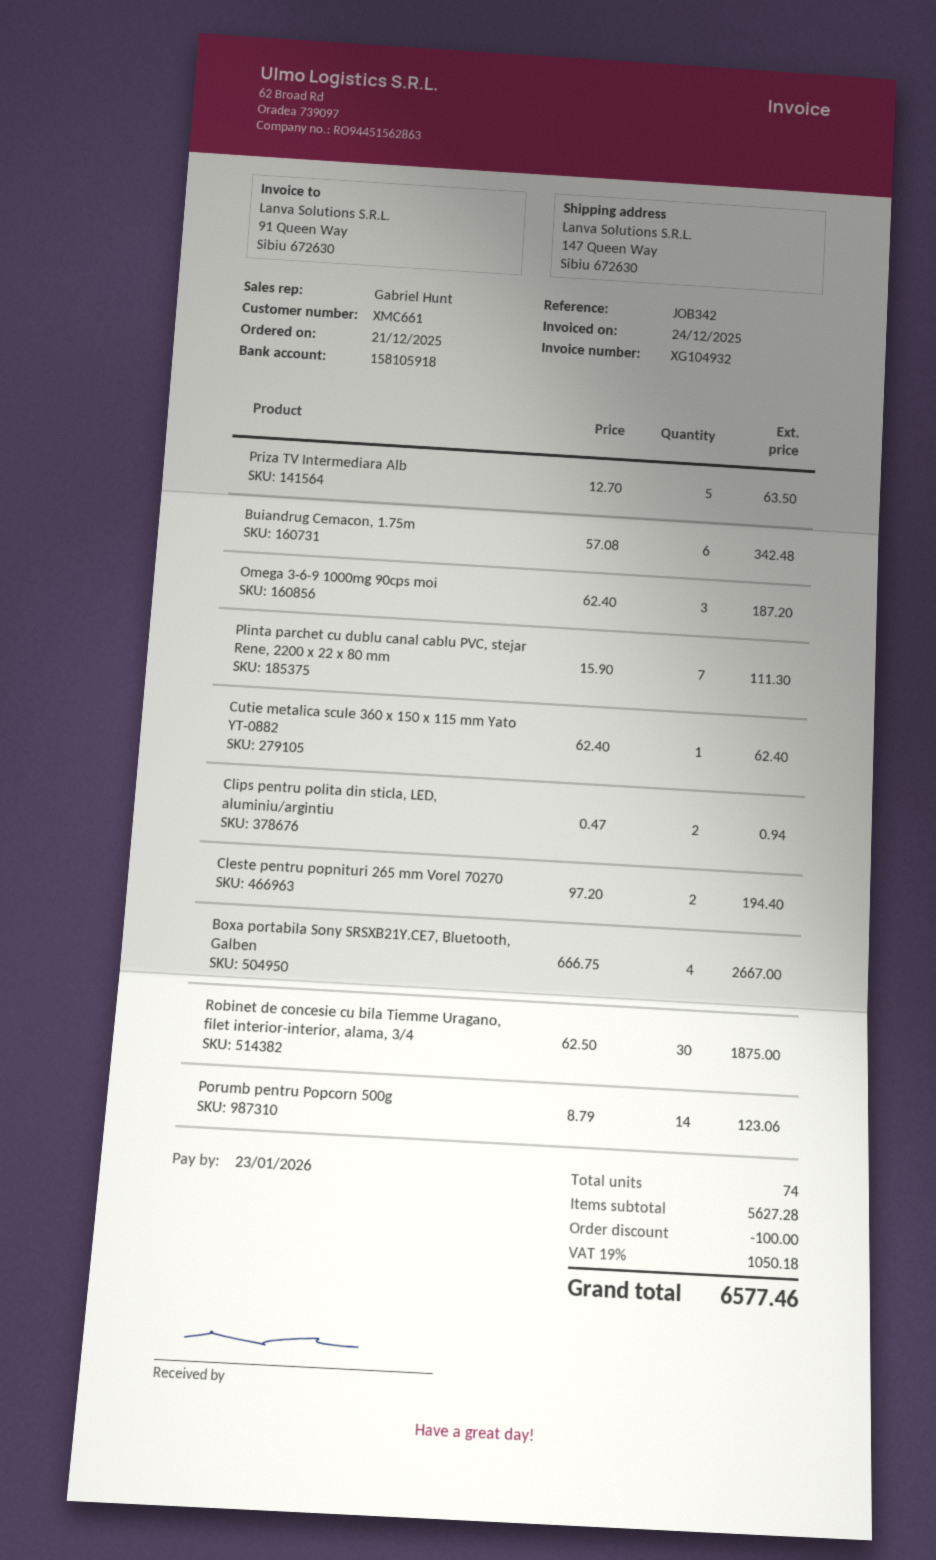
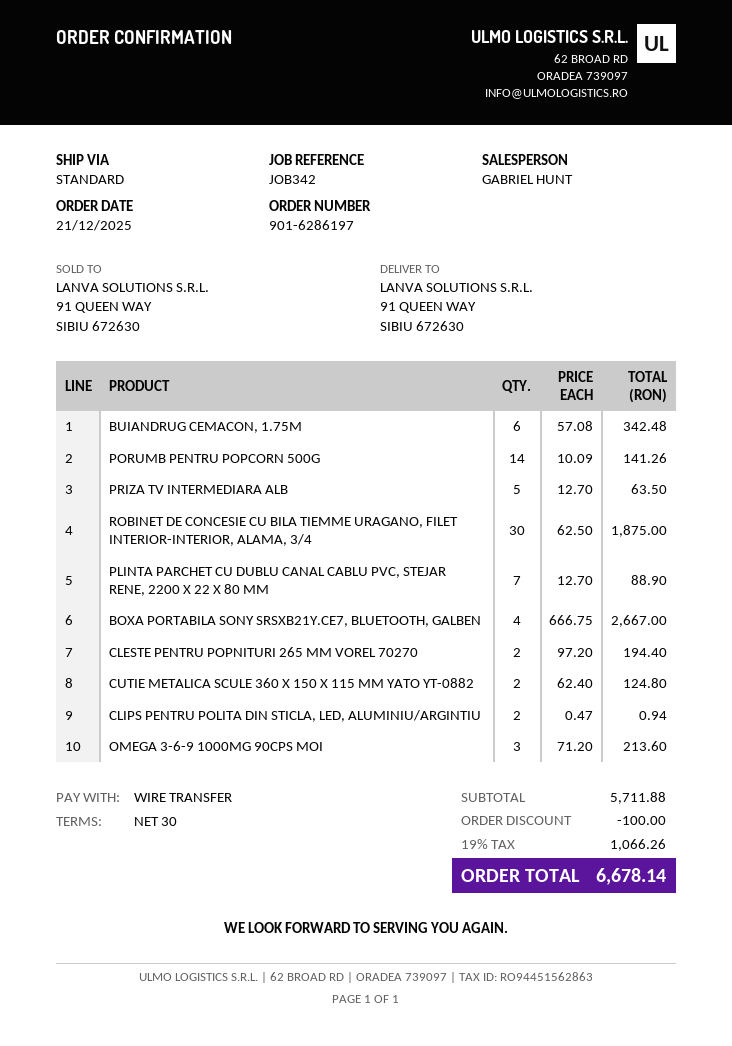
ship to: 147 Queen Way, Sibiu 672630 -> 91 QUEEN WAY, SIBIU 672630
Omega 3-6-9 1000mg 90cps moi: 3 x 62.40 = 187.20 -> 3 x 71.20 = 213.60
Plinta parchet cu dublu canal cablu PVC, stejar Rene, 2200 x 22 x 80 mm: 7 x 15.90 = 111.30 -> 7 x 12.70 = 88.90
Cutie metalica scule 360 x 150 x 115 mm Yato YT-0882: 1 x 62.40 = 62.40 -> 2 x 62.40 = 124.80
Porumb pentru Popcorn 500g: 14 x 8.79 = 123.06 -> 14 x 10.09 = 141.26
subtotal: 5627.28 -> 5711.88
tax: 19% = 1050.18 -> 19% = 1066.26
total: 6577.46 -> 6678.14

